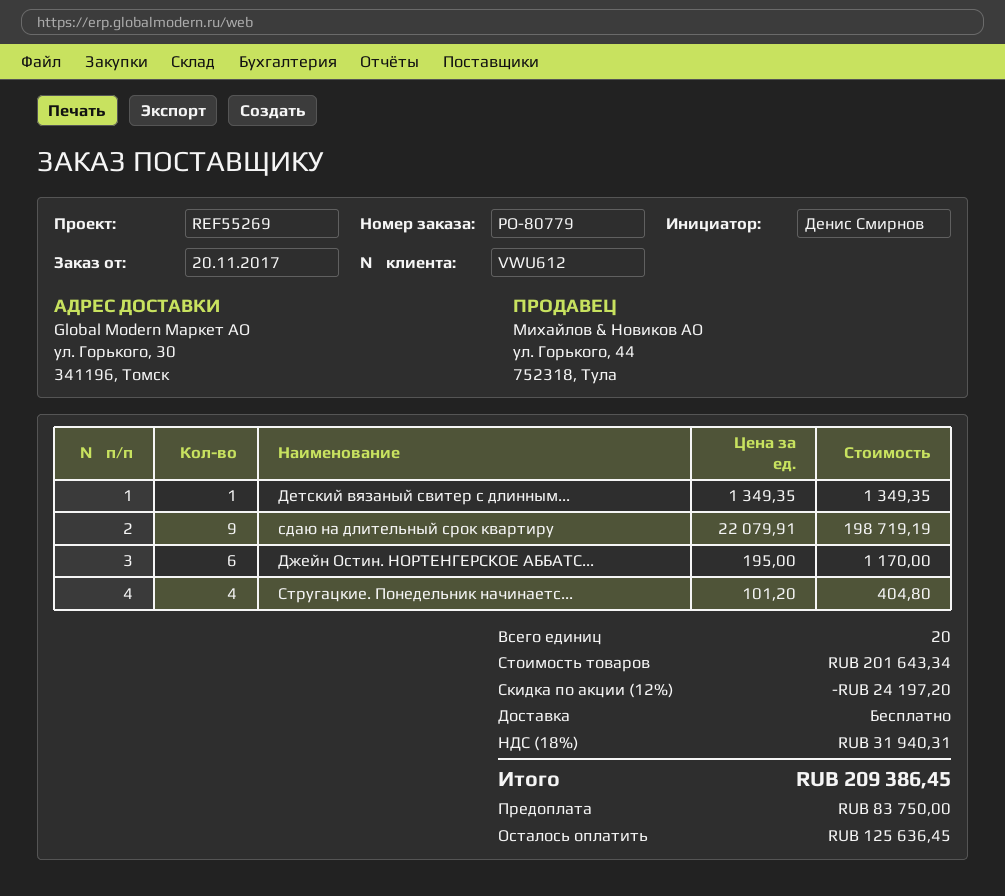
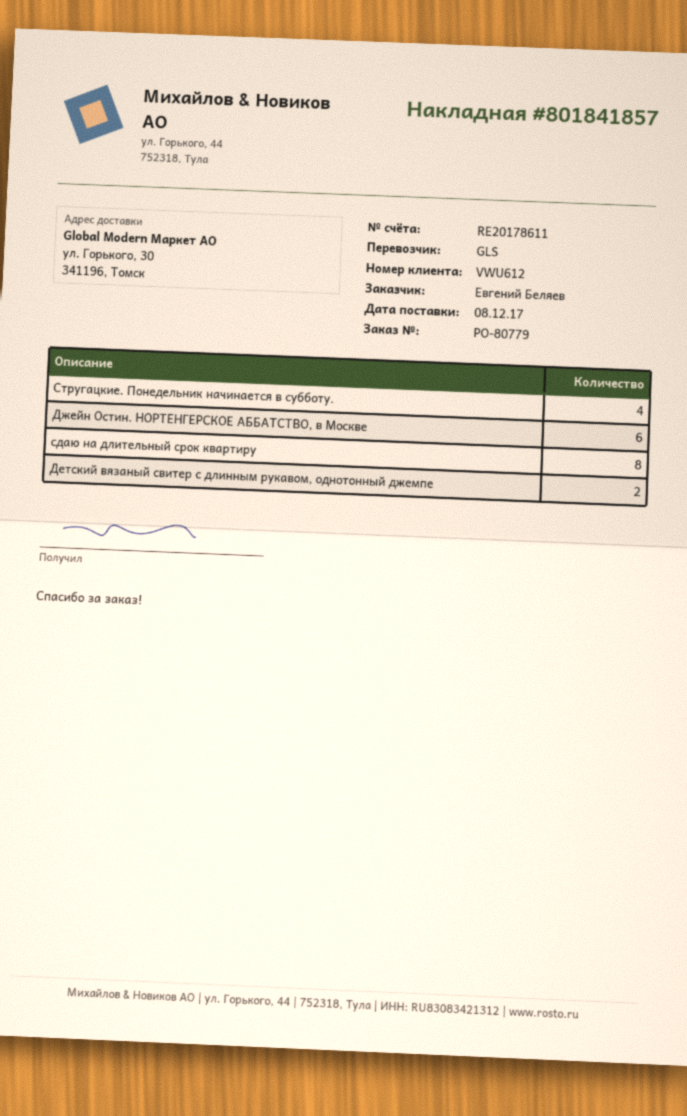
ordered by: Денис Смирнов -> Евгений Беляев
Детский вязаный свитер с длинным...: 1 -> 2
сдаю на длительный срок квартиру: 9 -> 8

